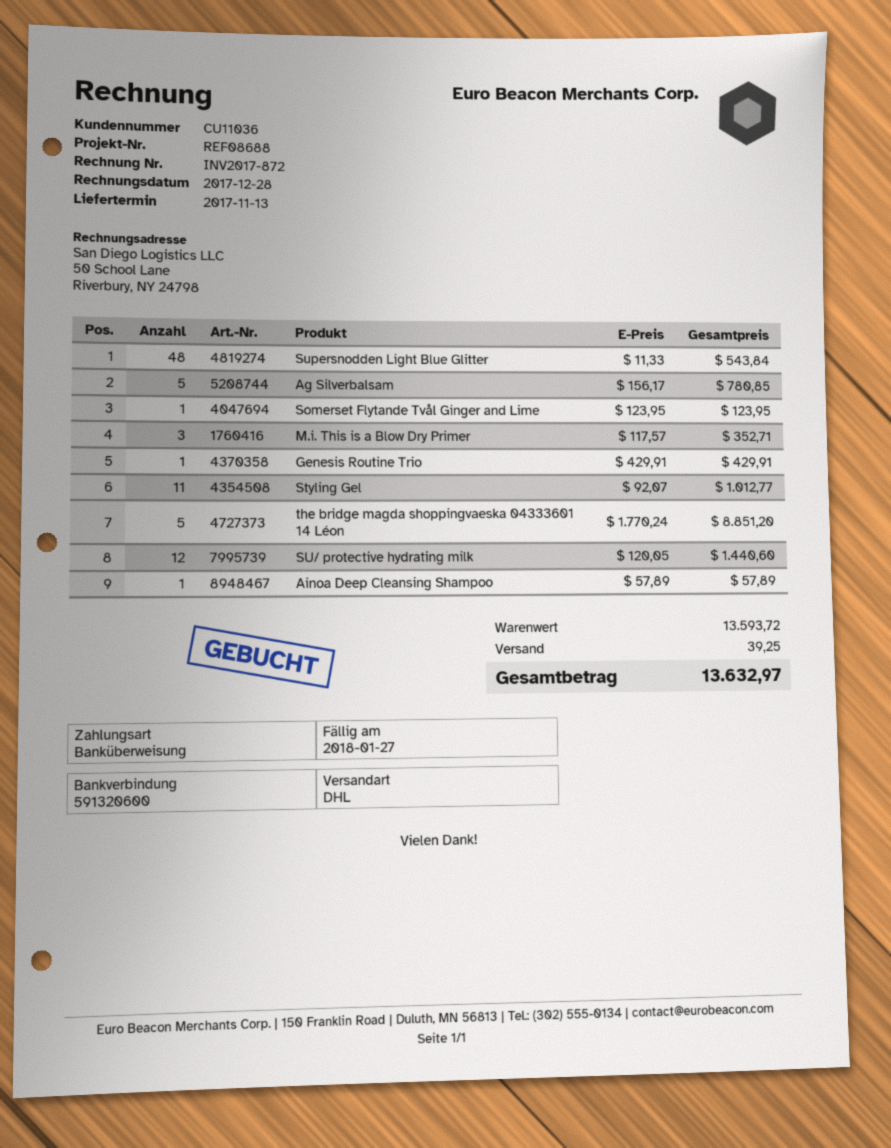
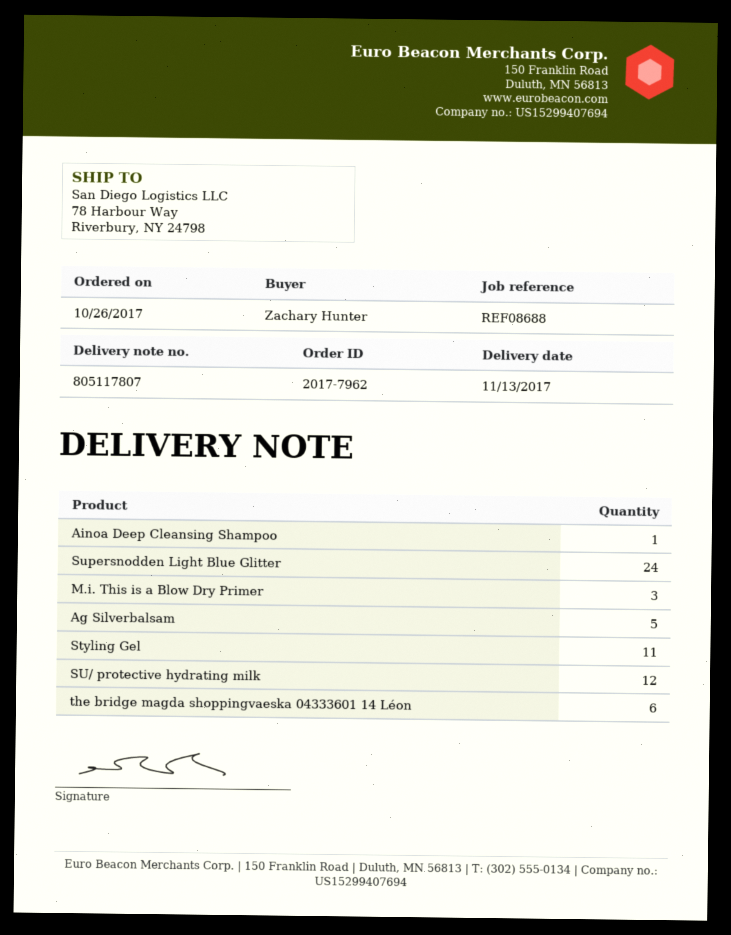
Supersnodden Light Blue Glitter: 48 -> 24
Somerset Flytande Tvål Ginger and Lime: 1 -> none
Genesis Routine Trio: 1 -> none
the bridge magda shoppingvaeska 04333601 14 Léon: 5 -> 6

